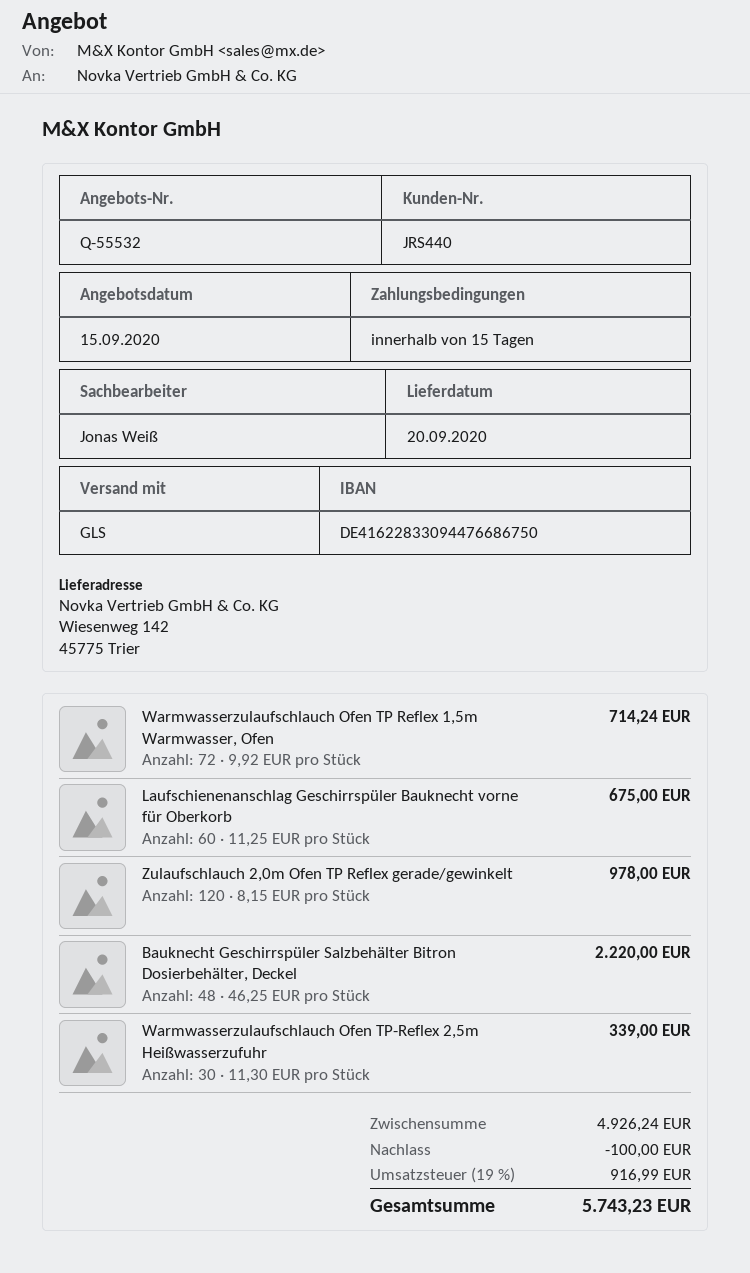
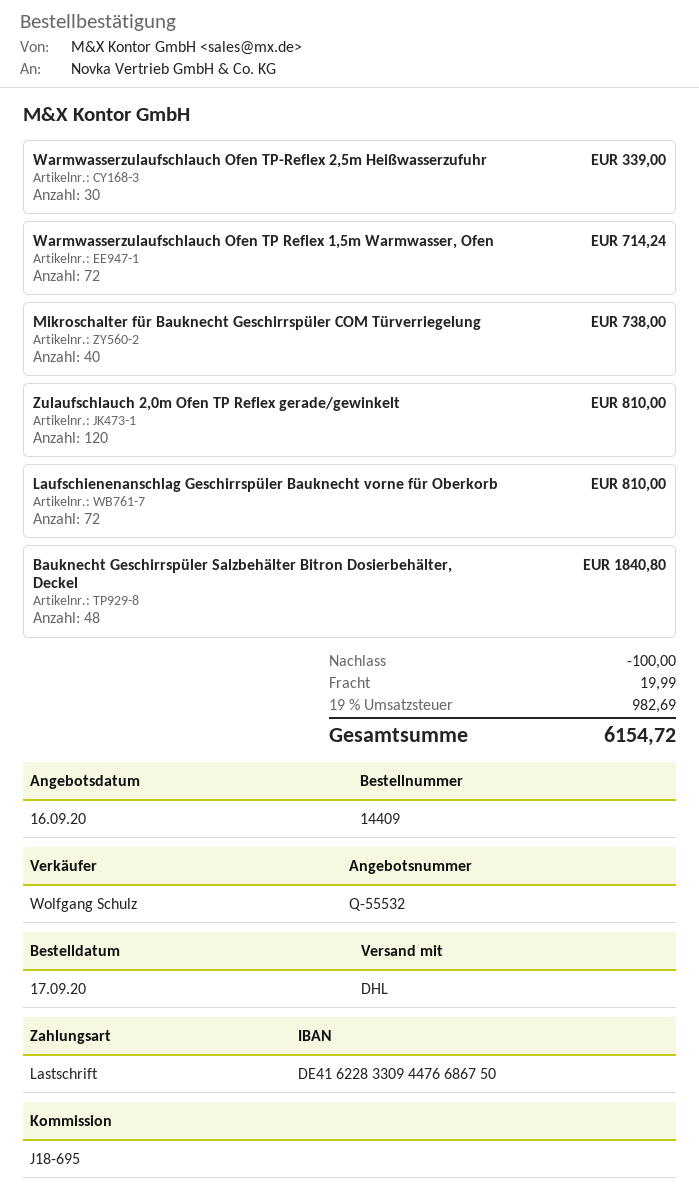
quote date: 2020-09-15 -> 2020-09-16
sales rep: Jonas Weiß -> Wolfgang Schulz
shipping method: GLS -> DHL
Laufschienenanschlag Geschirrspüler Bauknecht vorne für Oberkorb: 60 for 675.00 -> 72 for 810.00
Zulaufschlauch 2,0m Ofen TP Reflex gerade/gewinkelt: 120 for 978.00 -> 120 for 810.00
Bauknecht Geschirrspüler Salzbehälter Bitron Dosierbehälter, Deckel: 48 for 2220.00 -> 48 for 1840.80
Mikroschalter für Bauknecht Geschirrspüler COM Türverriegelung: none -> 40 for 738.00
shipping: none -> 19.99
tax: 19% = 916.99 -> 19% = 982.69
total: 5743.23 -> 6154.72

